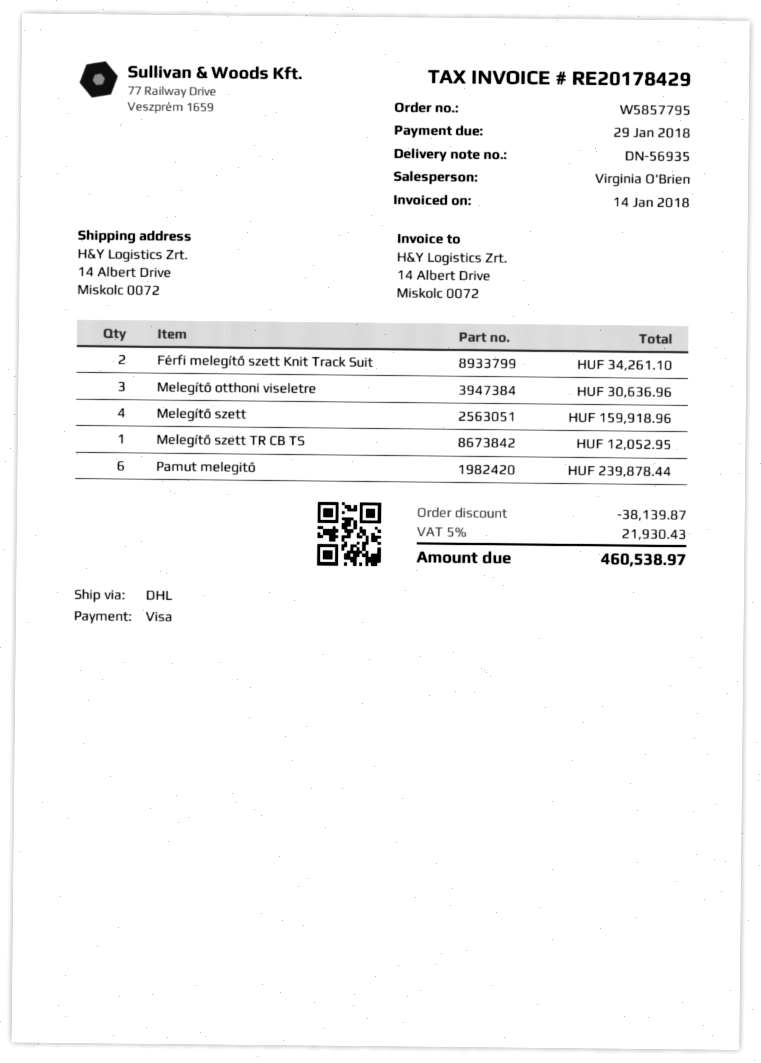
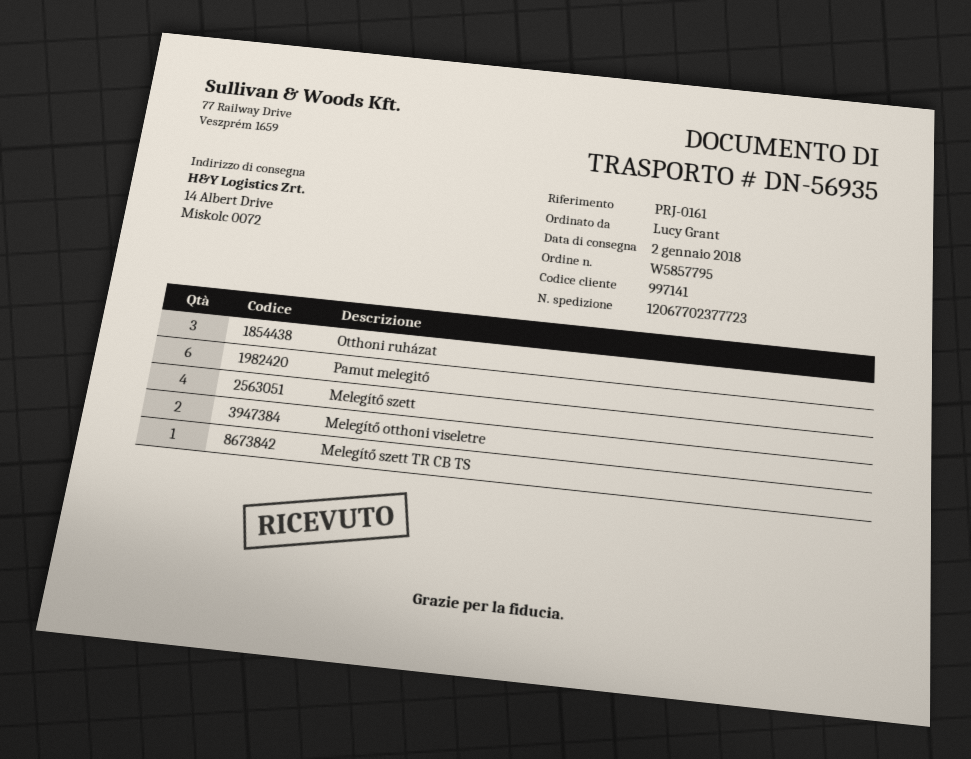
Férfi melegítő szett Knit Track Suit: 2 -> none
Melegítő otthoni viseletre: 3 -> 2
Otthoni ruházat: none -> 3

